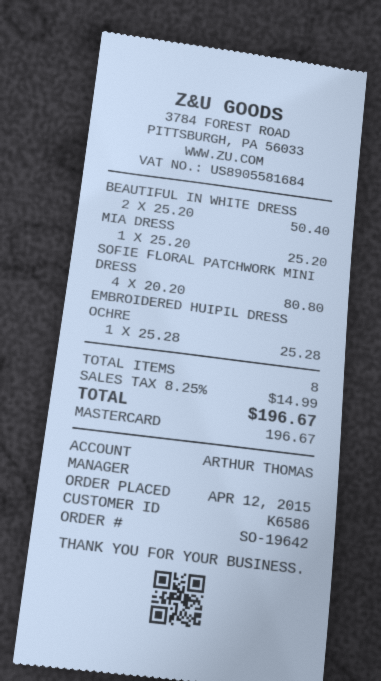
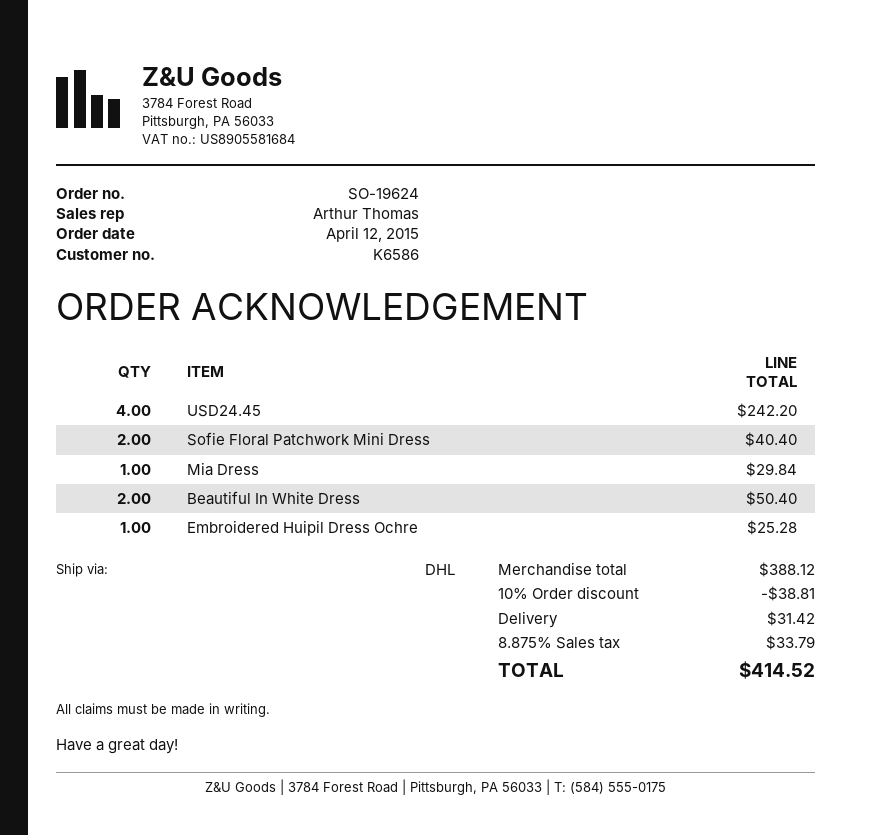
order number: SO-19642 -> SO-19624
MIA DRESS: 1 for 25.20 -> 1 for 29.84
SOFIE FLORAL PATCHWORK MINI DRESS: 4 for 80.80 -> 2 for 40.40
USD24.45: none -> 4 for 242.20
discount: none -> 10% = 38.81
shipping: none -> 31.42
tax: 8.25% = 14.99 -> 8.875% = 33.79
total: 196.67 -> 414.52

